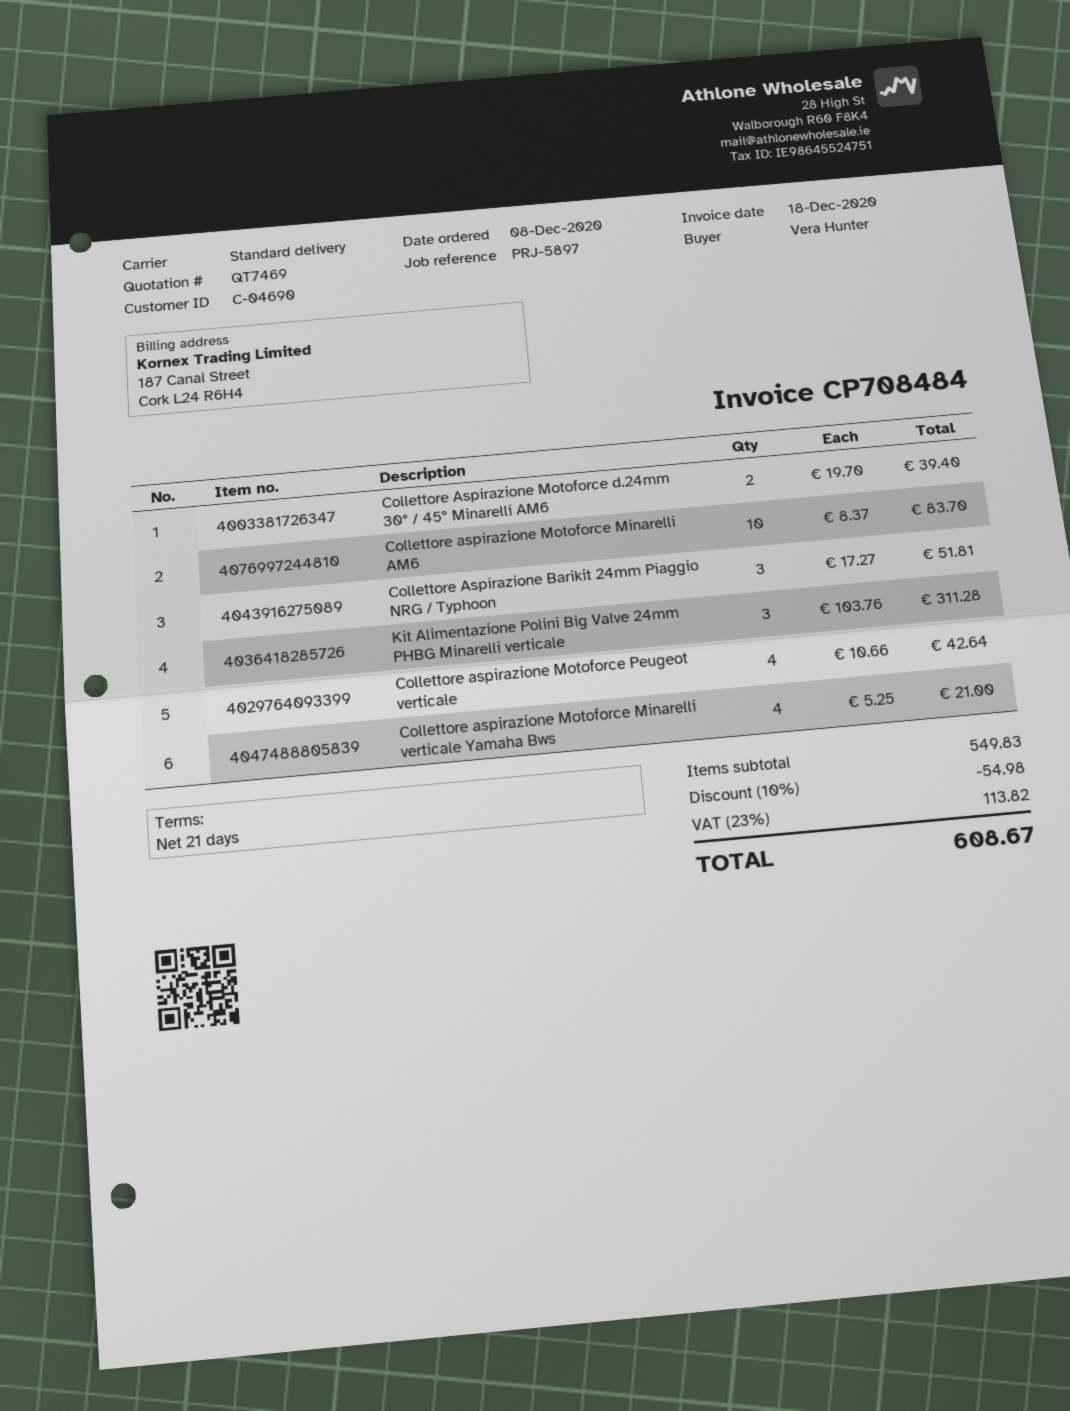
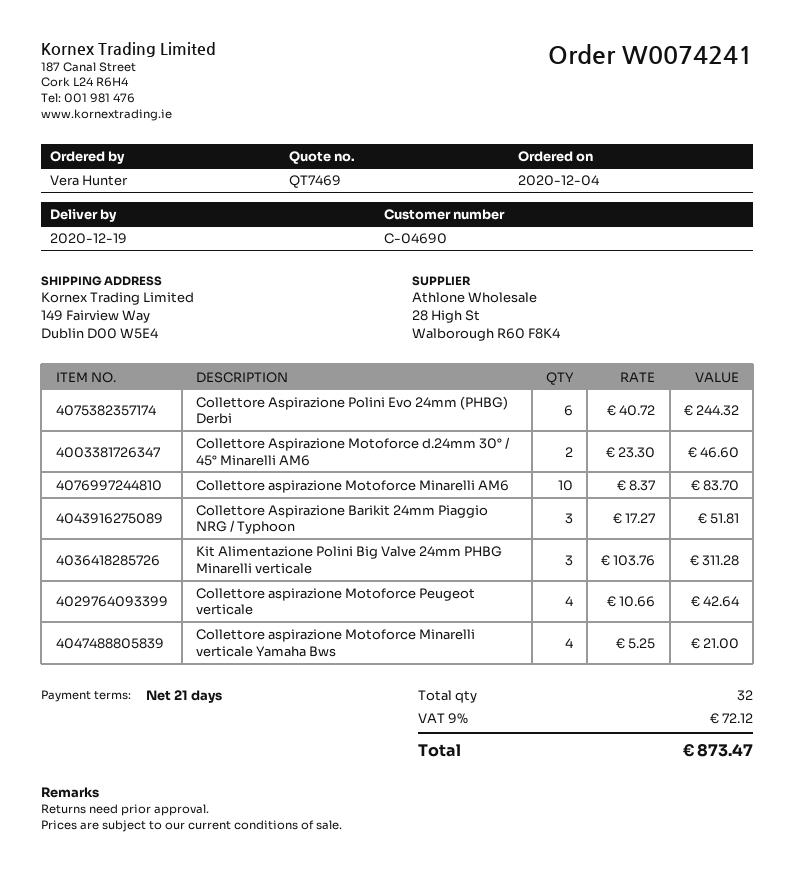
order date: 2020-12-08 -> 2020-12-04
Collettore Aspirazione Motoforce d.24mm 30° / 45° Minarelli AM6: 2 x 19.70 = 39.40 -> 2 x 23.30 = 46.60
Collettore Aspirazione Polini Evo 24mm (PHBG) Derbi: none -> 6 x 40.72 = 244.32
discount: 10% = 54.98 -> none
tax: 23% = 113.82 -> 9% = 72.12
total: 608.67 -> 873.47

